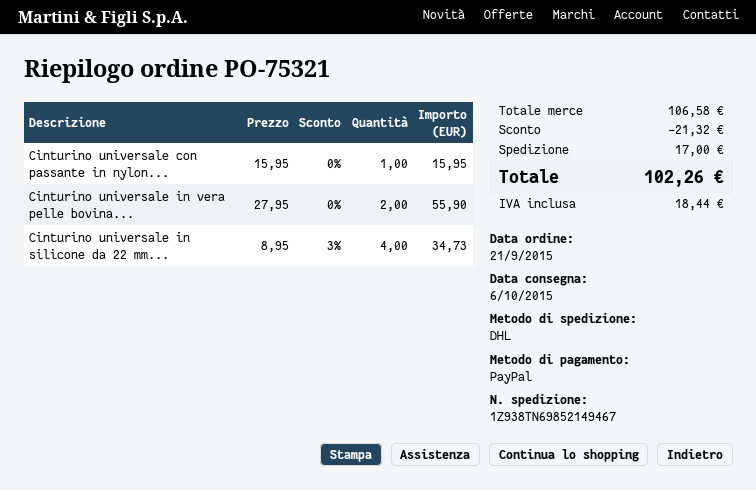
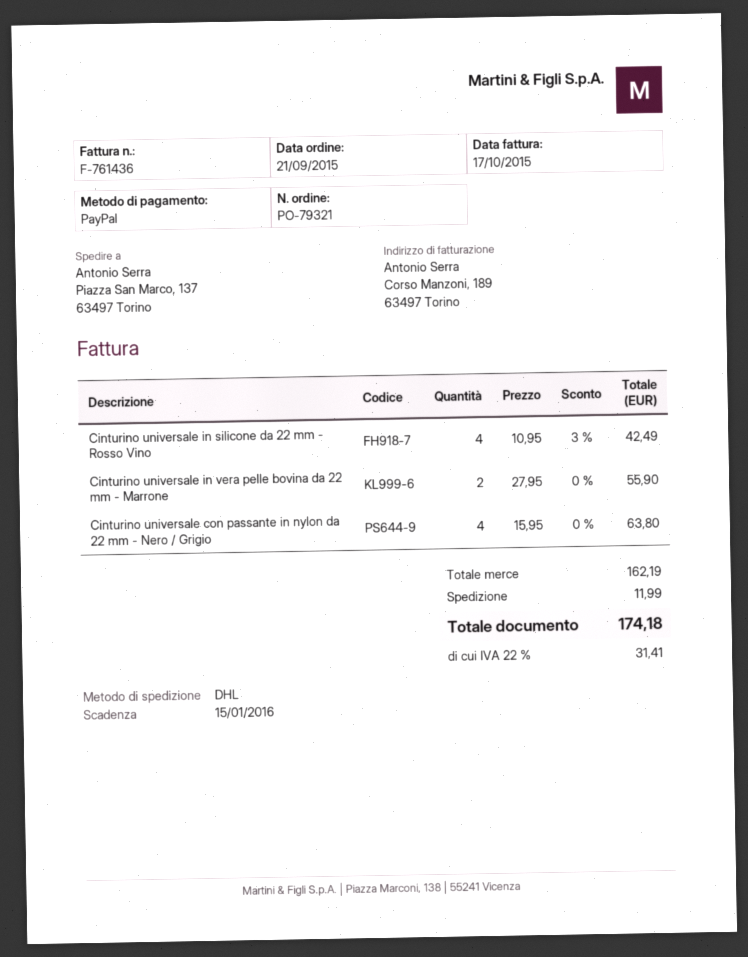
order number: PO-75321 -> PO-79321
Cinturino universale con passante in nylon...: 1 x 15.95 = 15.95 -> 4 x 15.95 = 63.80
Cinturino universale in silicone da 22 mm...: 4 x 8.95 - 3% = 34.73 -> 4 x 10.95 - 3% = 42.49
subtotal: 106.58 -> 162.19
discount: 21.32 -> none
shipping: 17.00 -> 11.99
tax: 18.44 -> 31.41
total: 102.26 -> 174.18

